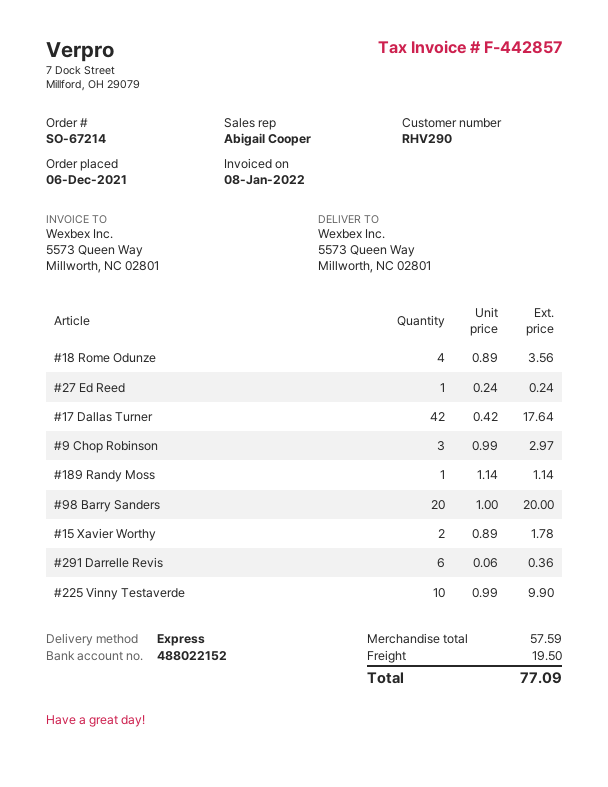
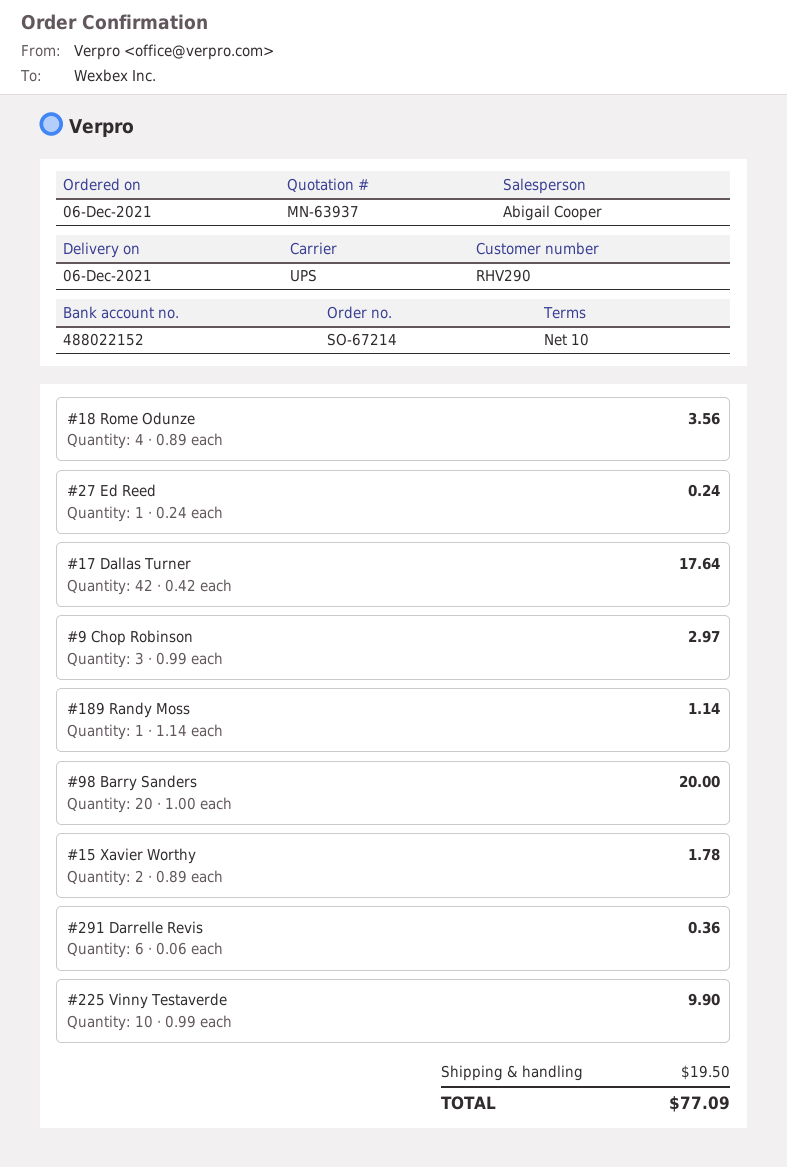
shipping method: express -> UPS

